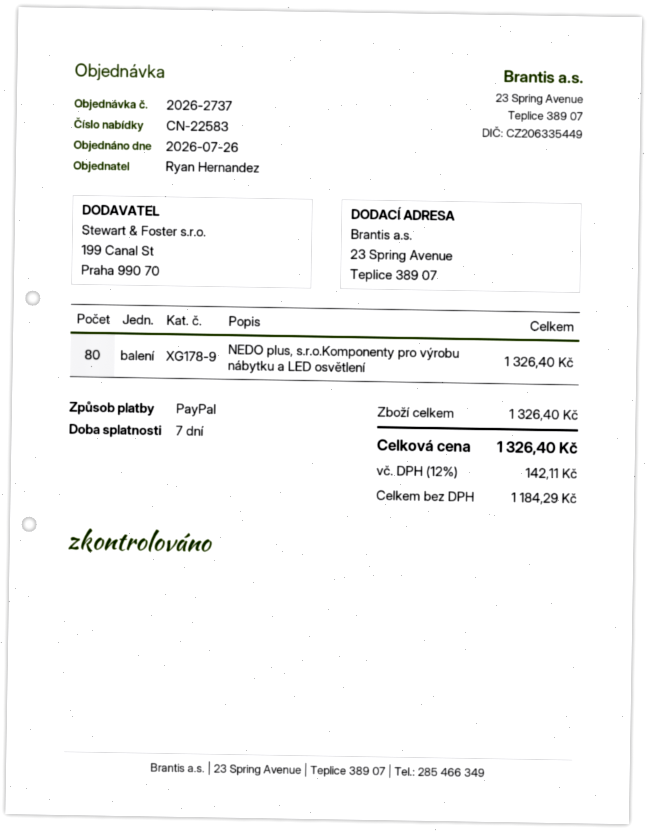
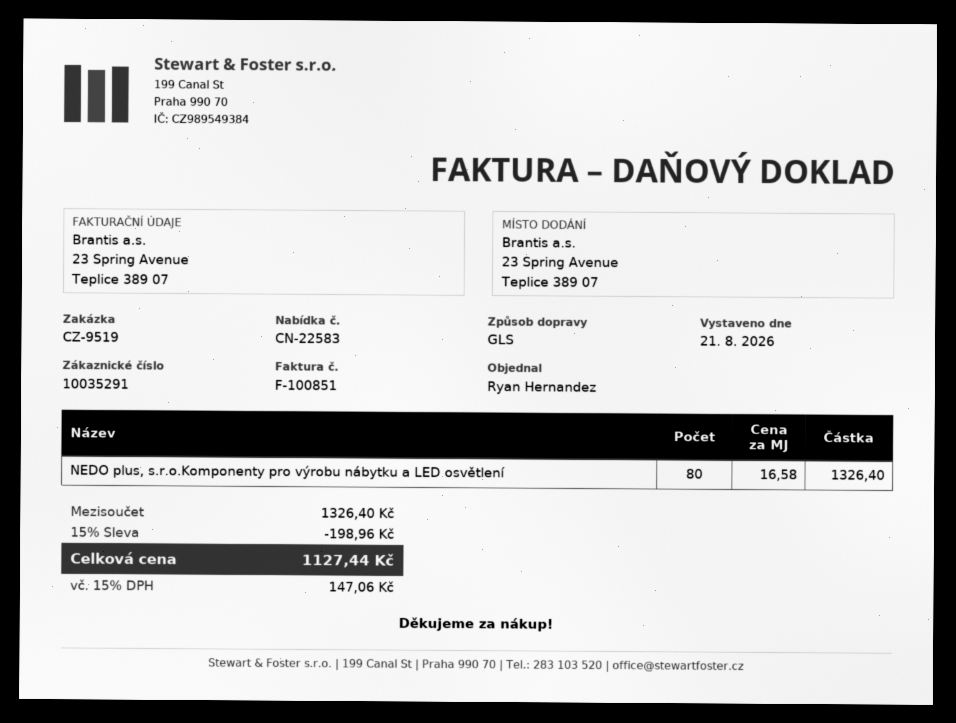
discount: none -> 15% = 198.96
tax: 12% = 142.11 -> 15% = 147.06
total: 1326.40 -> 1127.44

